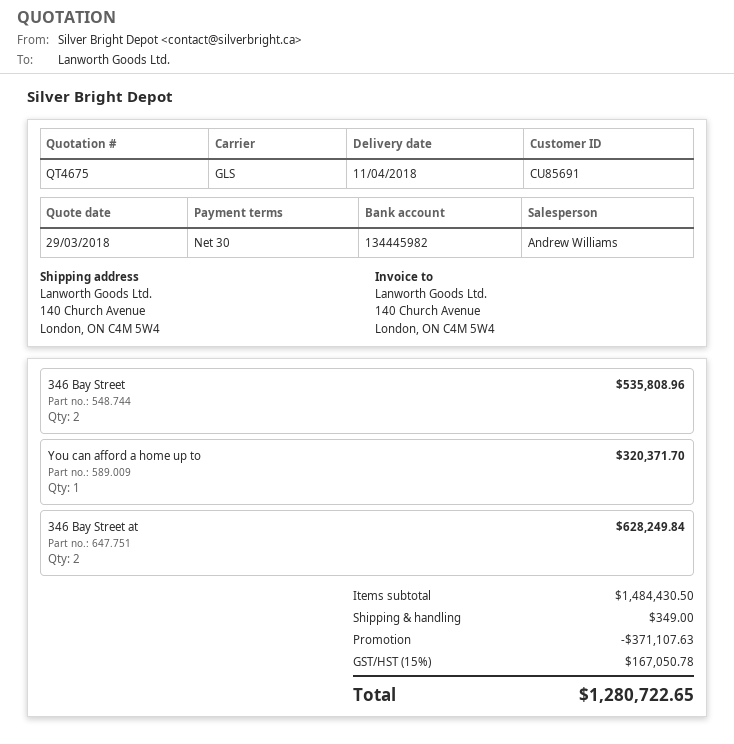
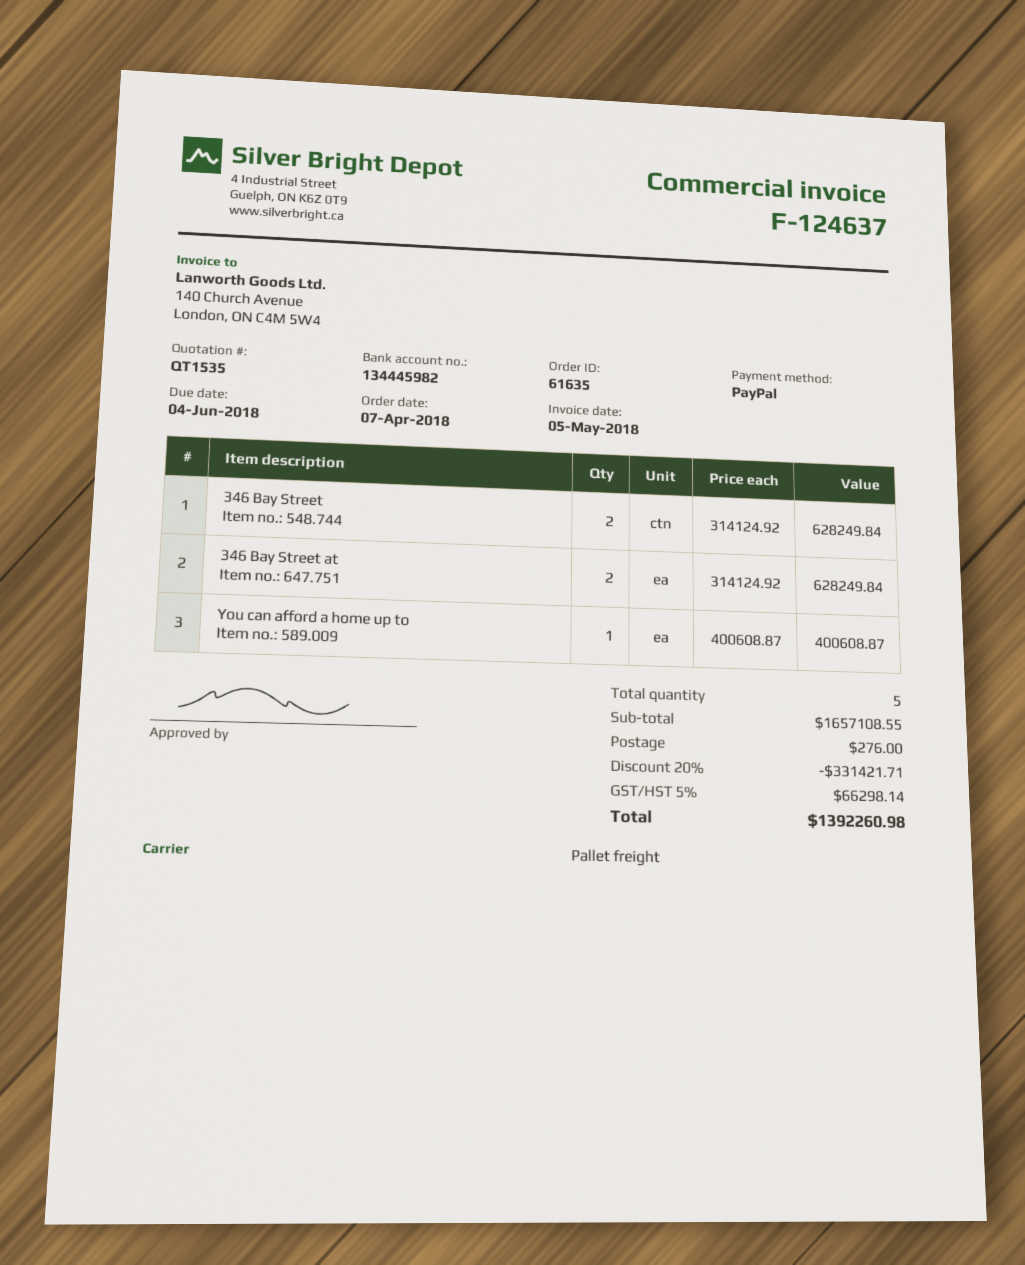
quote number: QT4675 -> QT1535
shipping method: GLS -> pallet freight
346 Bay Street: 2 for 535808.96 -> 2 for 628249.84
You can afford a home up to: 1 for 320371.70 -> 1 for 400608.87
subtotal: 1484430.50 -> 1657108.55
discount: 371107.63 -> 331421.71
shipping: 349.00 -> 276.00
tax: 15% = 167050.78 -> 5% = 66298.14
total: 1280722.65 -> 1392260.98

